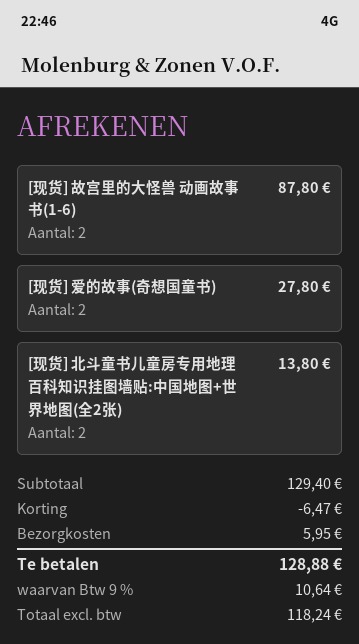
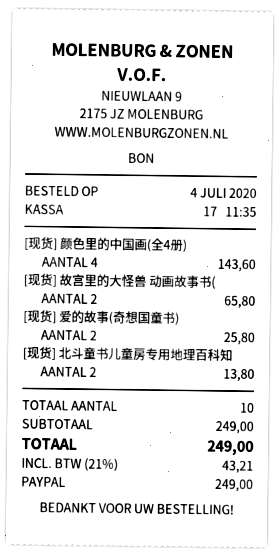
[现货] 故宫里的大怪兽 动画故事书(1-6): 2 for 87.80 -> 2 for 65.80
[现货] 爱的故事(奇想国童书): 2 for 27.80 -> 2 for 25.80
[现货] 颜色里的中国画(全4册): none -> 4 for 143.60
subtotal: 129.40 -> 249.00
discount: 6.47 -> none
shipping: 5.95 -> none
tax: 9% = 10.64 -> 21% = 43.21
total: 128.88 -> 249.00

